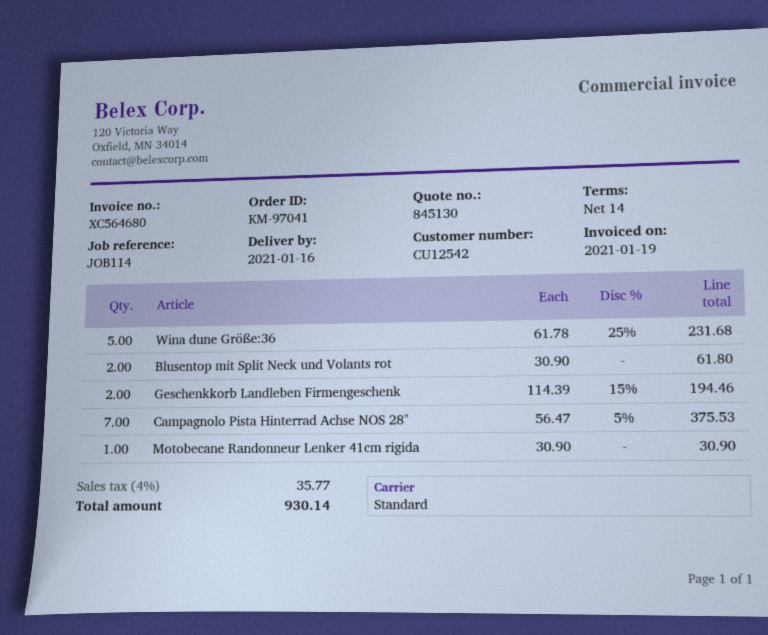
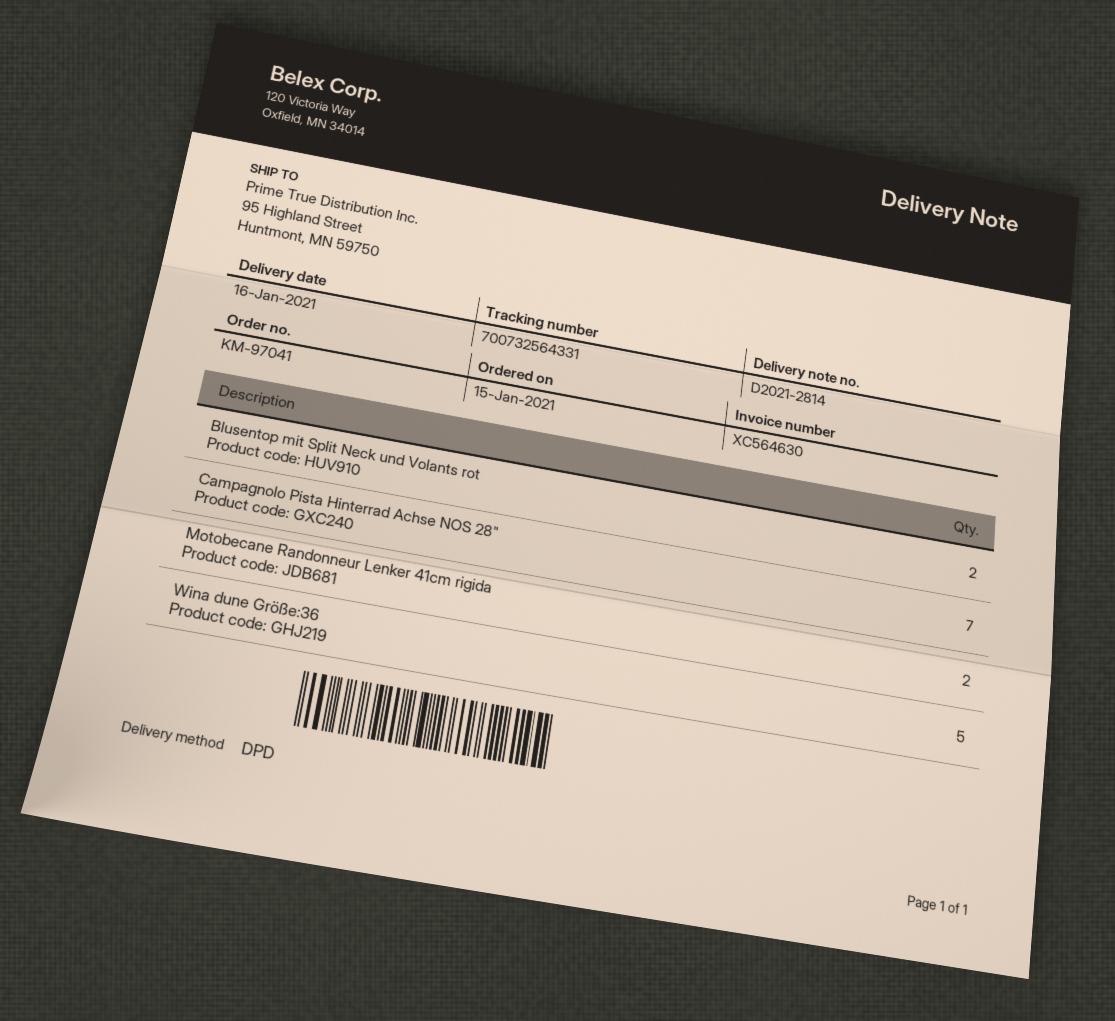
invoice number: XC564680 -> XC564630
shipping method: standard -> DPD
Geschenkkorb Landleben Firmengeschenk: 2 -> none
Motobecane Randonneur Lenker 41cm rigida: 1 -> 2

